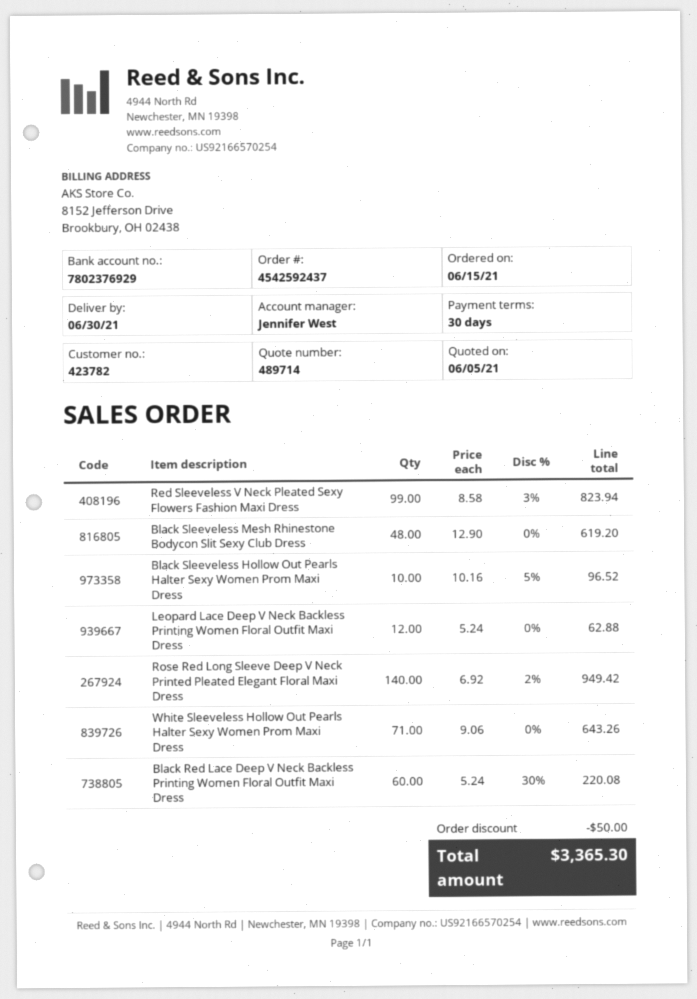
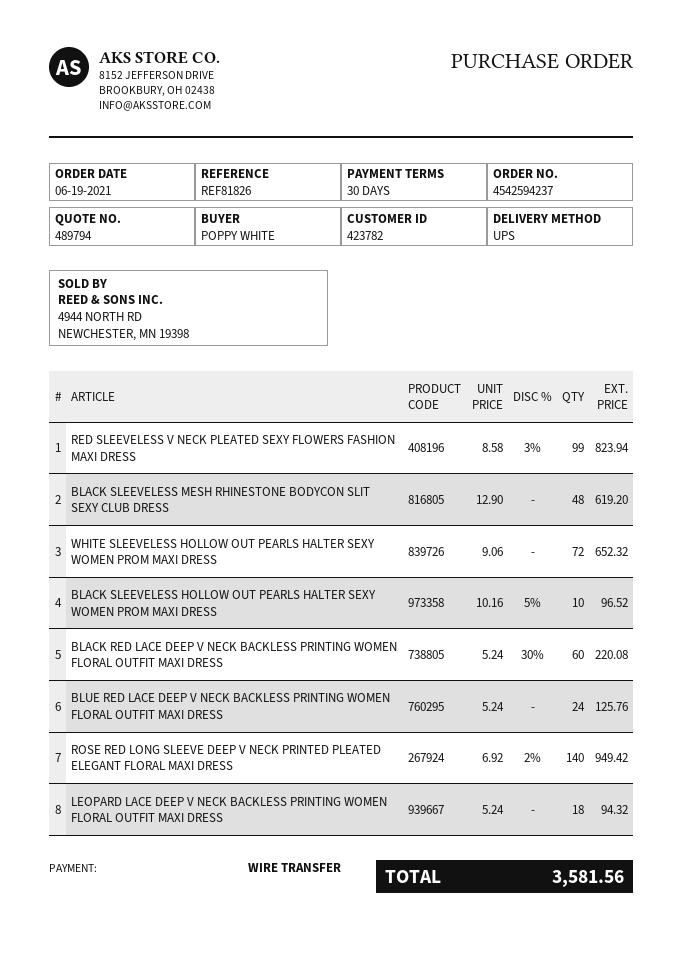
quote number: 489714 -> 489794
order number: 4542592437 -> 4542594237
order date: 2021-06-15 -> 2021-06-19
Leopard Lace Deep V Neck Backless Printing Women Floral Outfit Maxi Dress: 12 x 5.24 = 62.88 -> 18 x 5.24 = 94.32
White Sleeveless Hollow Out Pearls Halter Sexy Women Prom Maxi Dress: 71 x 9.06 = 643.26 -> 72 x 9.06 = 652.32
BLUE RED LACE DEEP V NECK BACKLESS PRINTING WOMEN FLORAL OUTFIT MAXI DRESS: none -> 24 x 5.24 = 125.76
discount: 50.00 -> none
total: 3365.30 -> 3581.56

